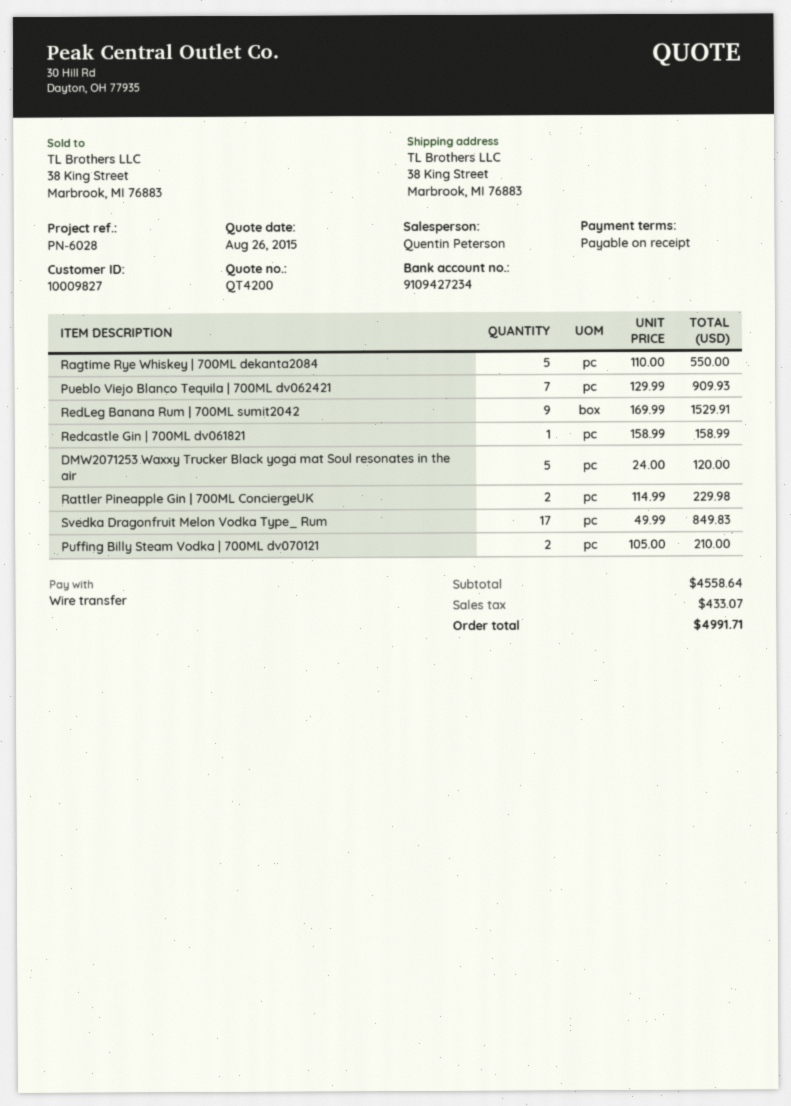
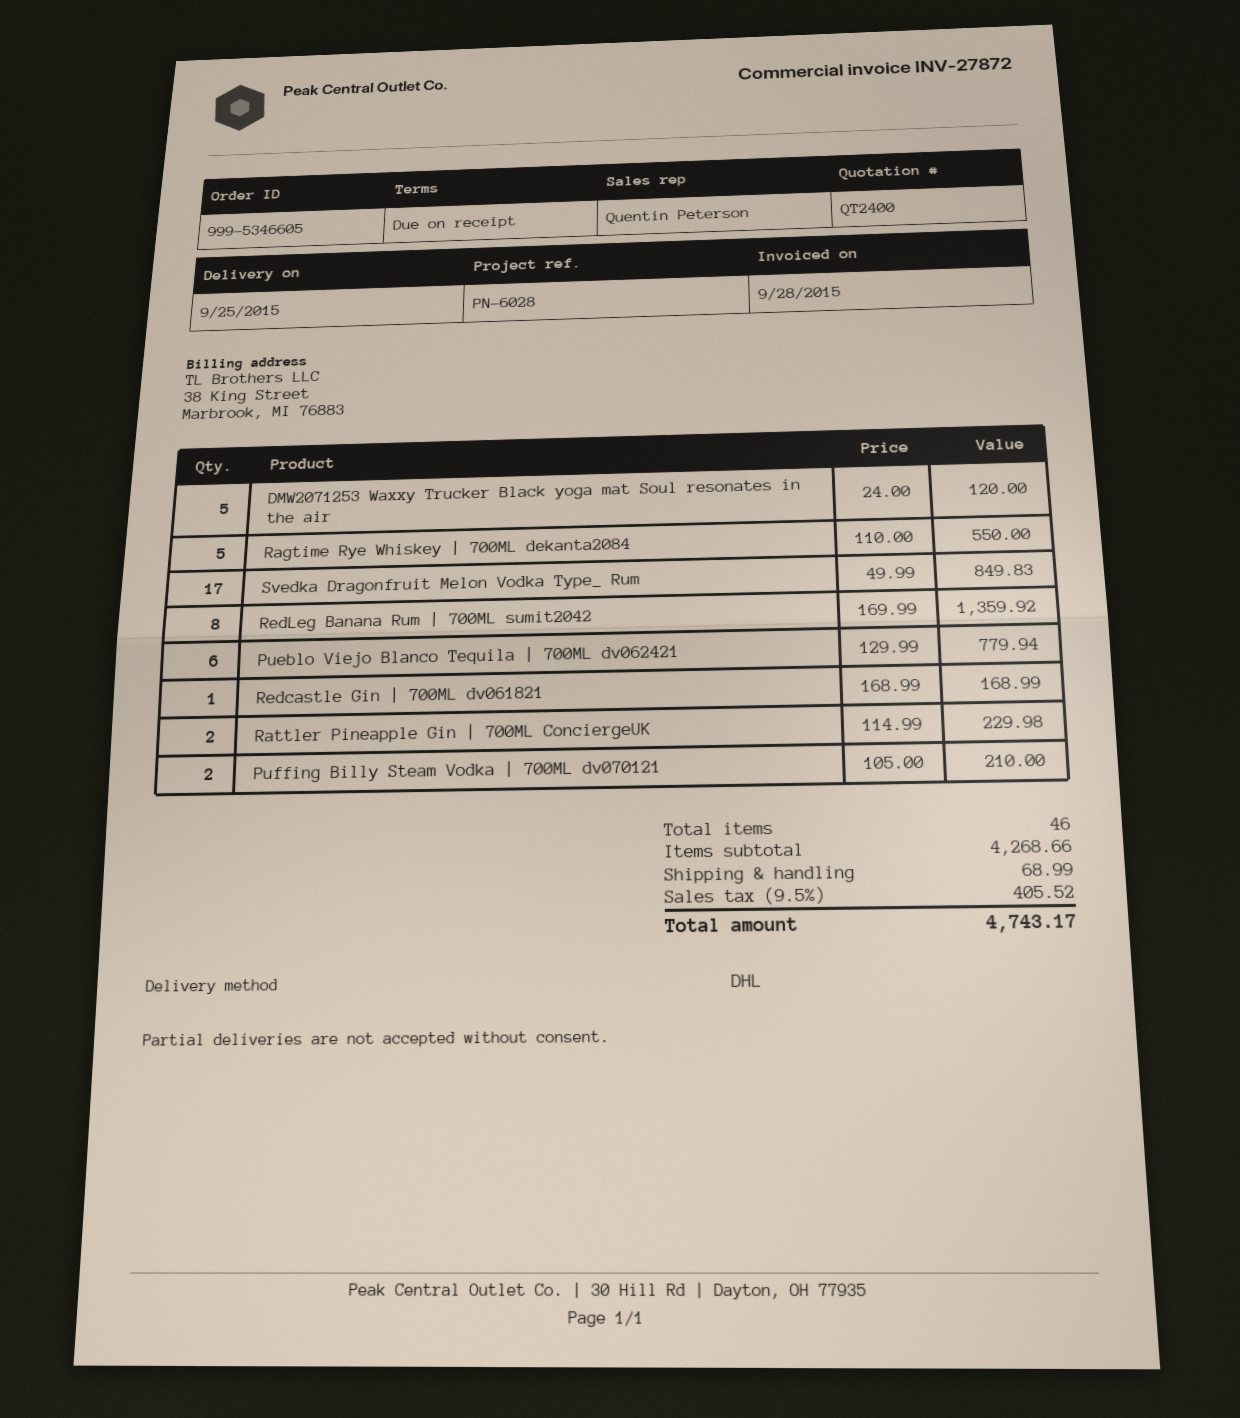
quote number: QT4200 -> QT2400
Pueblo Viejo Blanco Tequila | 700ML dv062421: 7 x 129.99 = 909.93 -> 6 x 129.99 = 779.94
RedLeg Banana Rum | 700ML sumit2042: 9 x 169.99 = 1529.91 -> 8 x 169.99 = 1359.92
Redcastle Gin | 700ML dv061821: 1 x 158.99 = 158.99 -> 1 x 168.99 = 168.99
subtotal: 4558.64 -> 4268.66
shipping: none -> 68.99
tax: 433.07 -> 405.52
total: 4991.71 -> 4743.17

